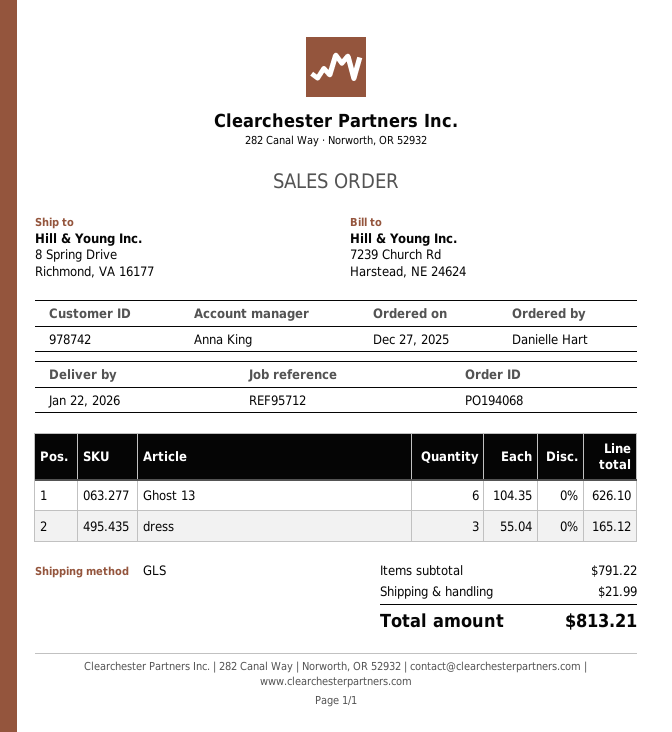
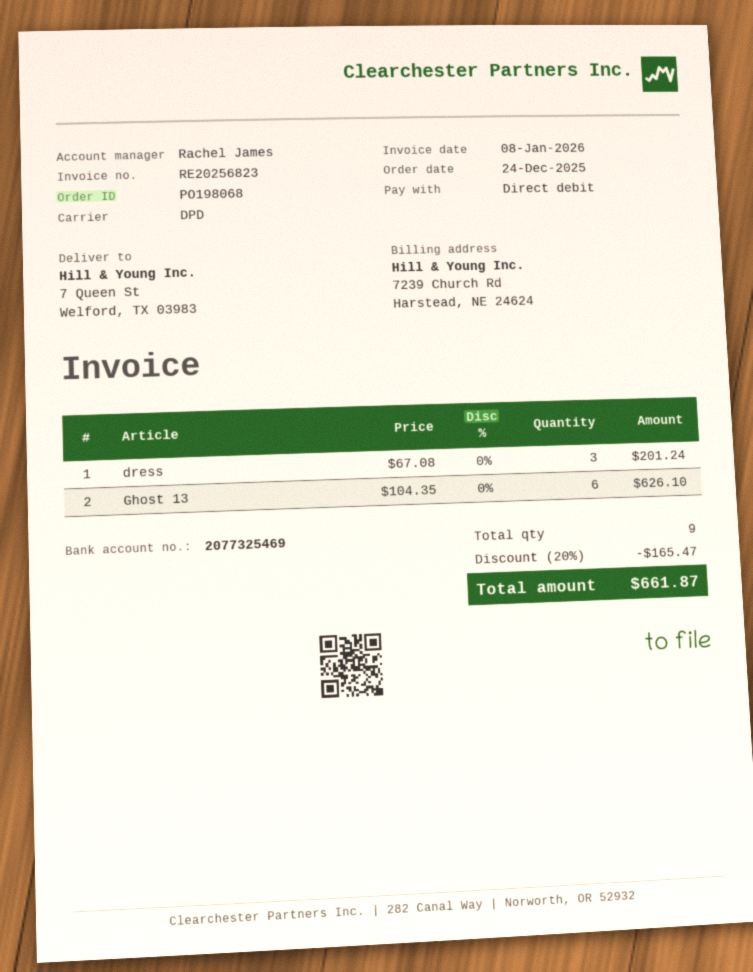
order number: PO194068 -> PO198068
order date: 2025-12-27 -> 2025-12-24
sales rep: Anna King -> Rachel James
shipping method: GLS -> DPD
ship to: 8 Spring Drive, Richmond, VA 16177 -> 7 Queen St, Welford, TX 03983
dress: 3 x 55.04 = 165.12 -> 3 x 67.08 = 201.24
discount: none -> 20% = 165.47
shipping: 21.99 -> none
total: 813.21 -> 661.87

